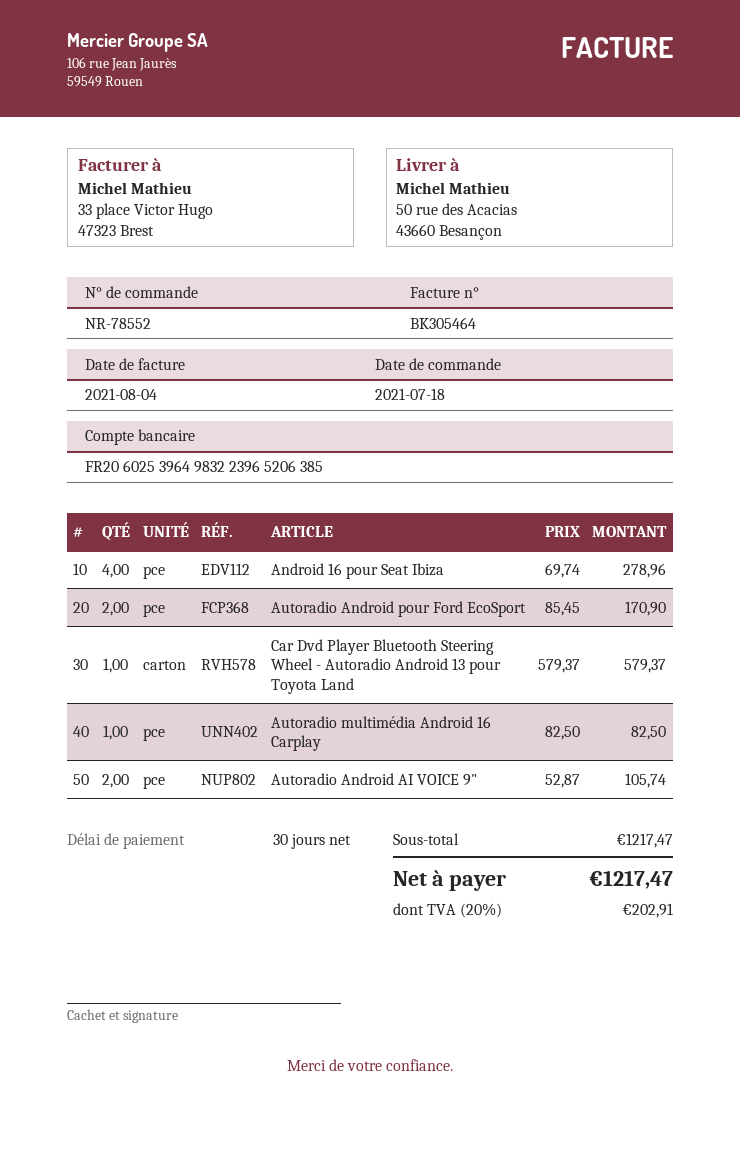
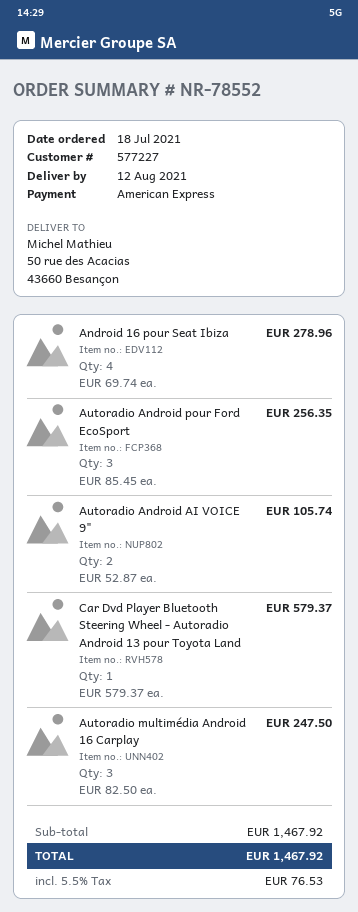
Autoradio Android pour Ford EcoSport: 2 x 85.45 = 170.90 -> 3 x 85.45 = 256.35
Autoradio multimédia Android 16 Carplay: 1 x 82.50 = 82.50 -> 3 x 82.50 = 247.50
subtotal: 1217.47 -> 1467.92
tax: 20% = 202.91 -> 5.5% = 76.53
total: 1217.47 -> 1467.92

